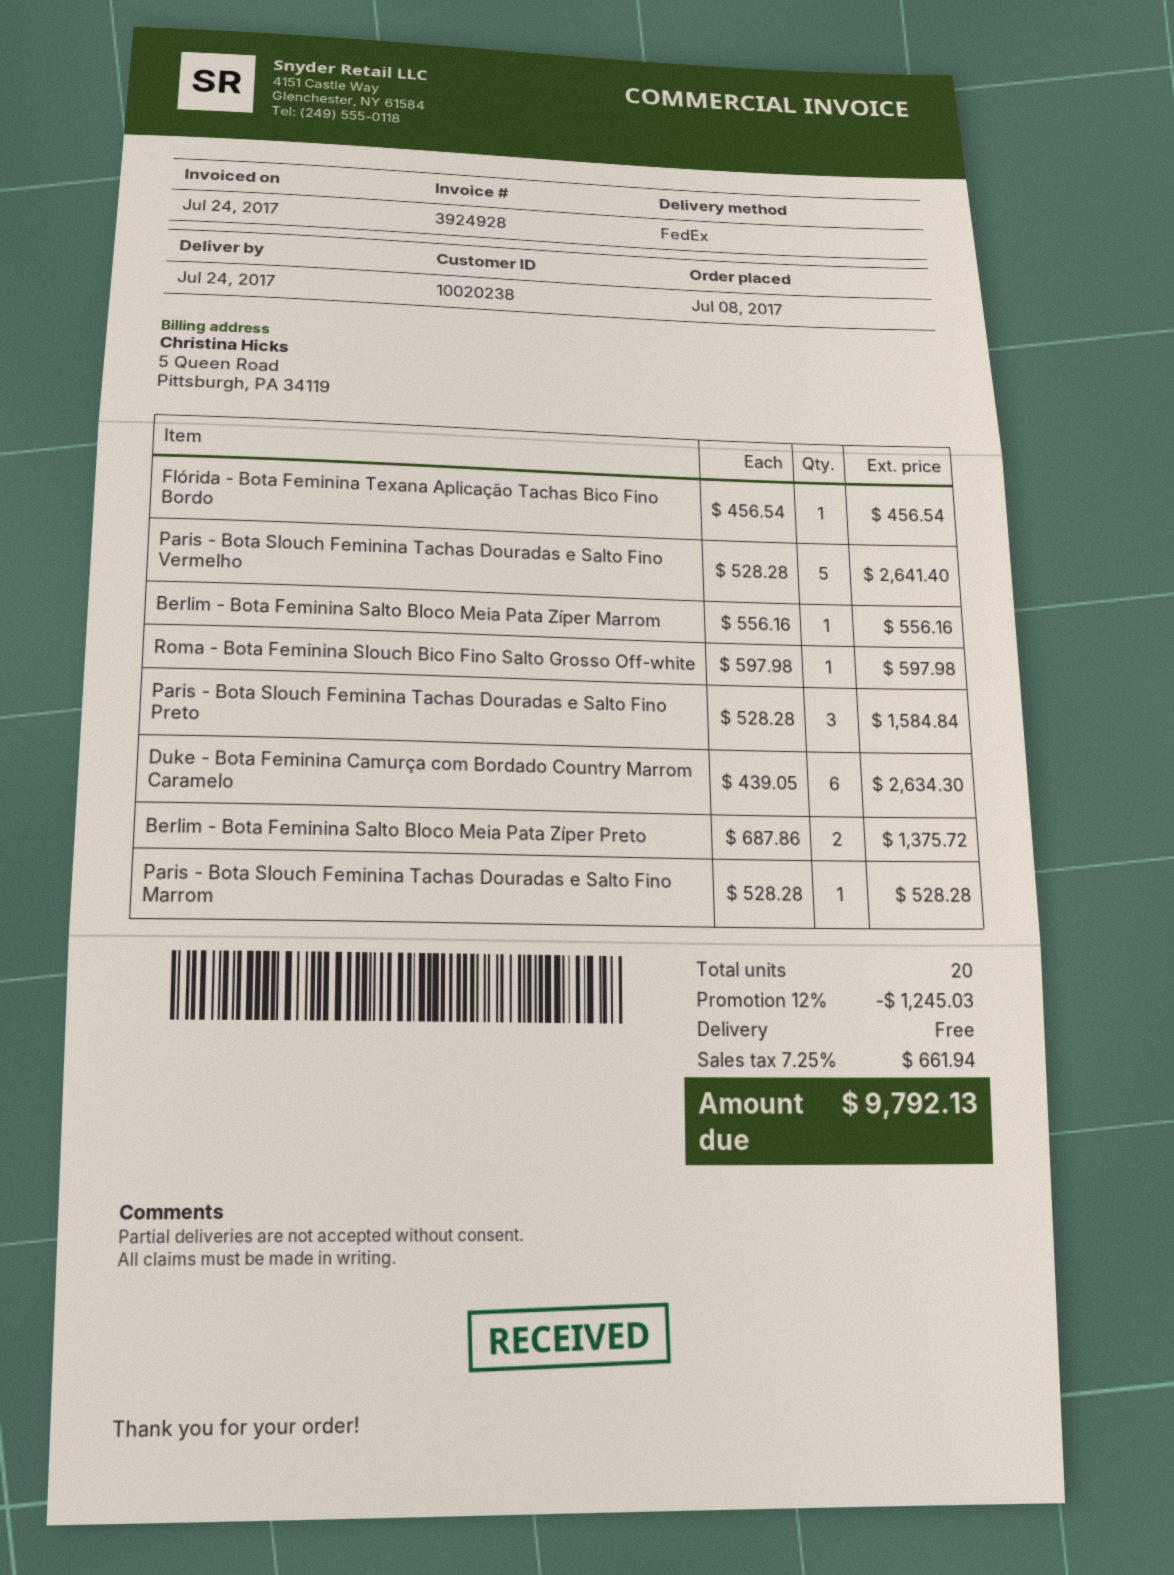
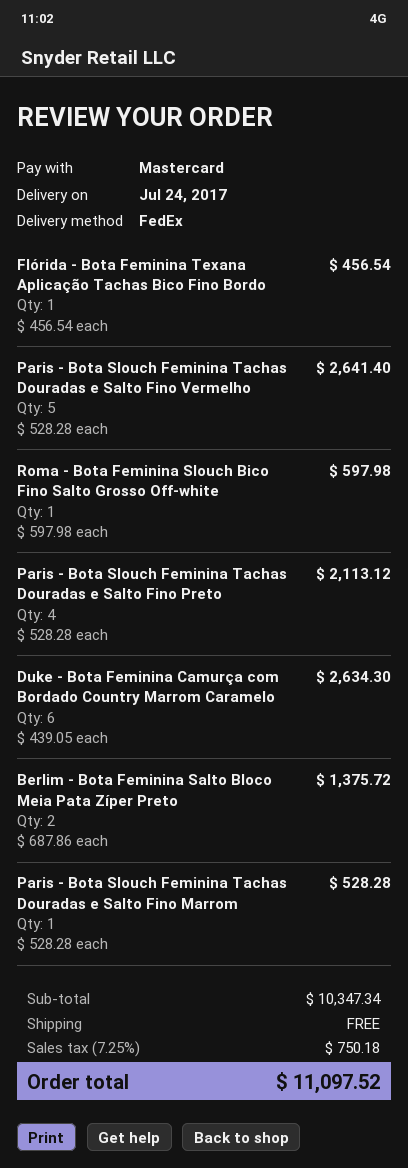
Berlim - Bota Feminina Salto Bloco Meia Pata Zíper Marrom: 1 x 556.16 = 556.16 -> none
Paris - Bota Slouch Feminina Tachas Douradas e Salto Fino Preto: 3 x 528.28 = 1584.84 -> 4 x 528.28 = 2113.12
discount: 12% = 1245.03 -> none
tax: 7.25% = 661.94 -> 7.25% = 750.18
total: 9792.13 -> 11097.52

